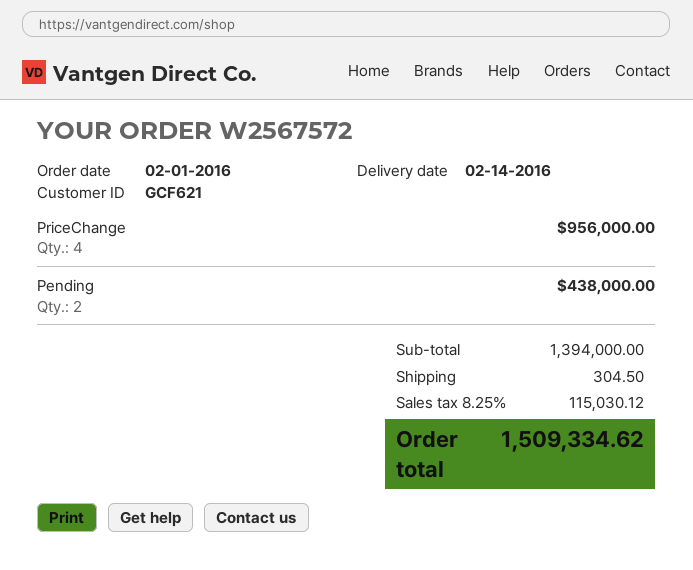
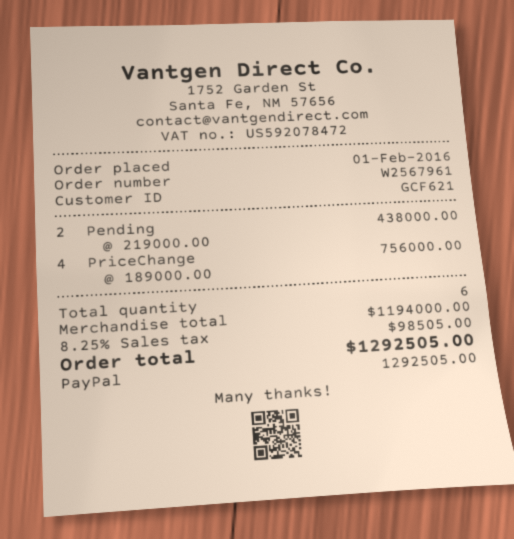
order number: W2567572 -> W2567961
PriceChange: 4 for 956000.00 -> 4 for 756000.00
subtotal: 1394000.00 -> 1194000.00
shipping: 304.50 -> none
tax: 8.25% = 115030.12 -> 8.25% = 98505.00
total: 1509334.62 -> 1292505.00

